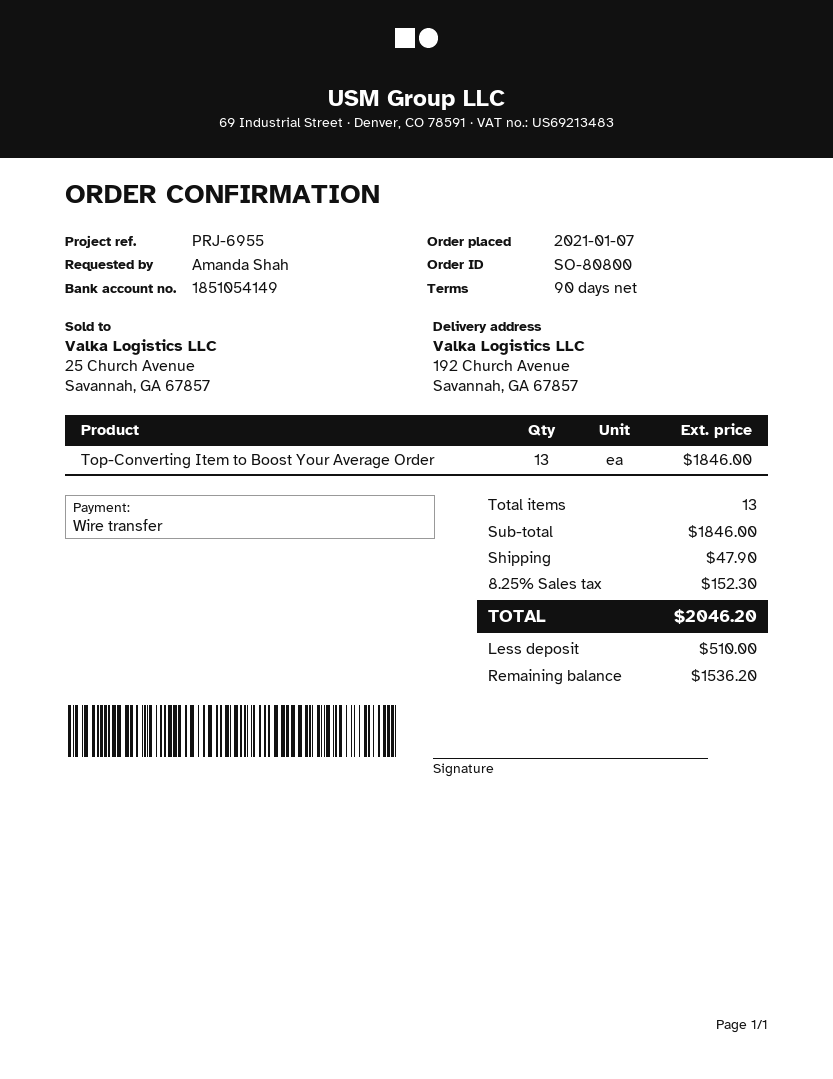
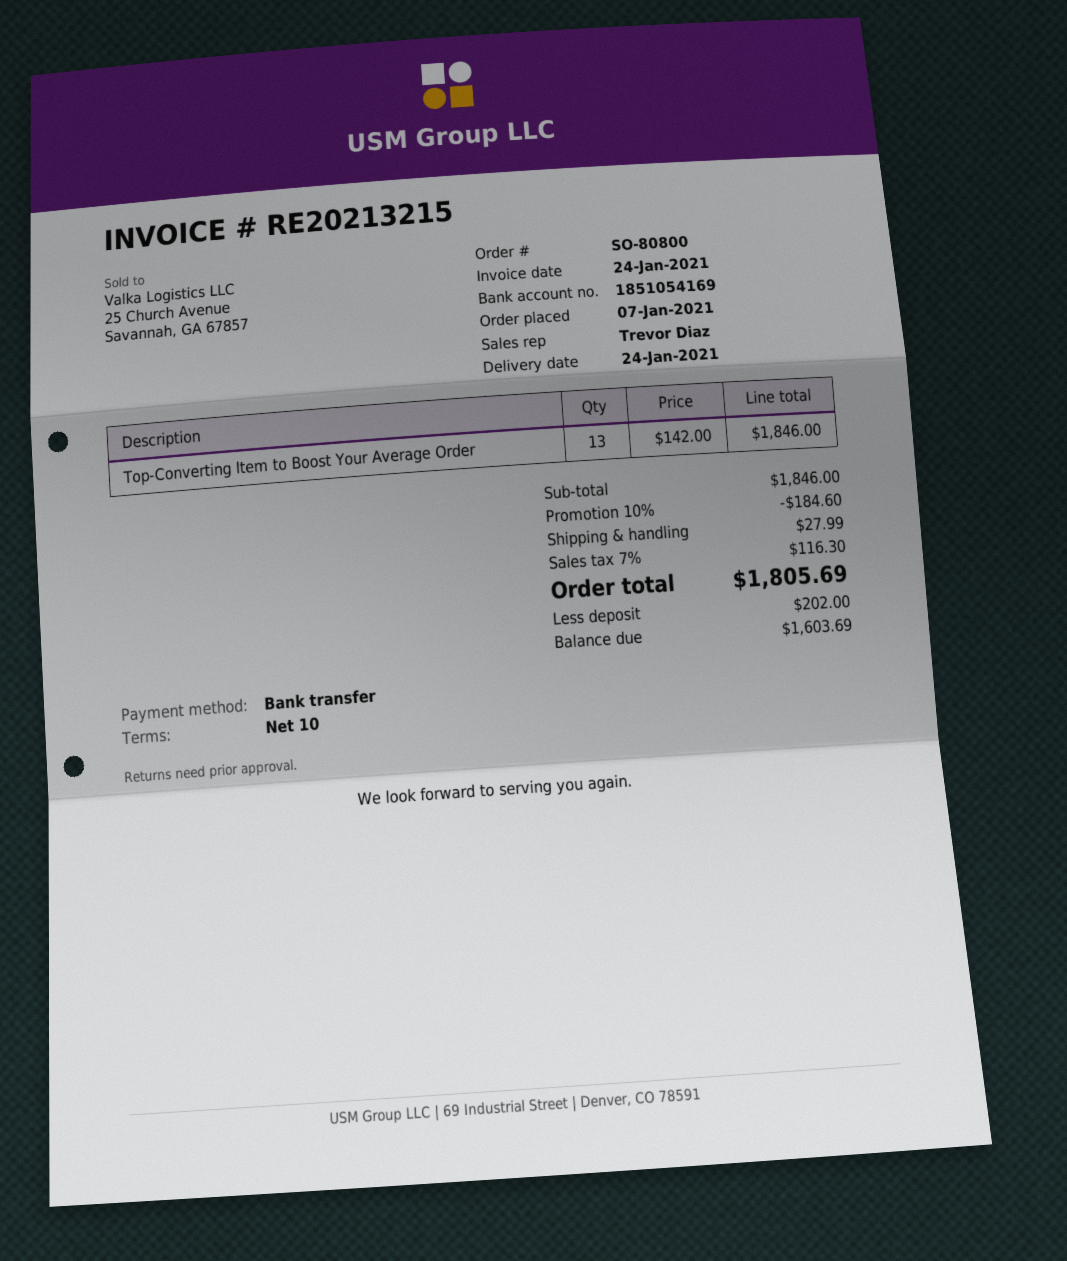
payment terms: 90 days -> 10 days
bank account: 1851054149 -> 1851054169
discount: none -> 10% = 184.60
shipping: 47.90 -> 27.99
tax: 8.25% = 152.30 -> 7% = 116.30
total: 2046.20 -> 1805.69
deposit: 510.00 -> 202.00
balance: 1536.20 -> 1603.69

